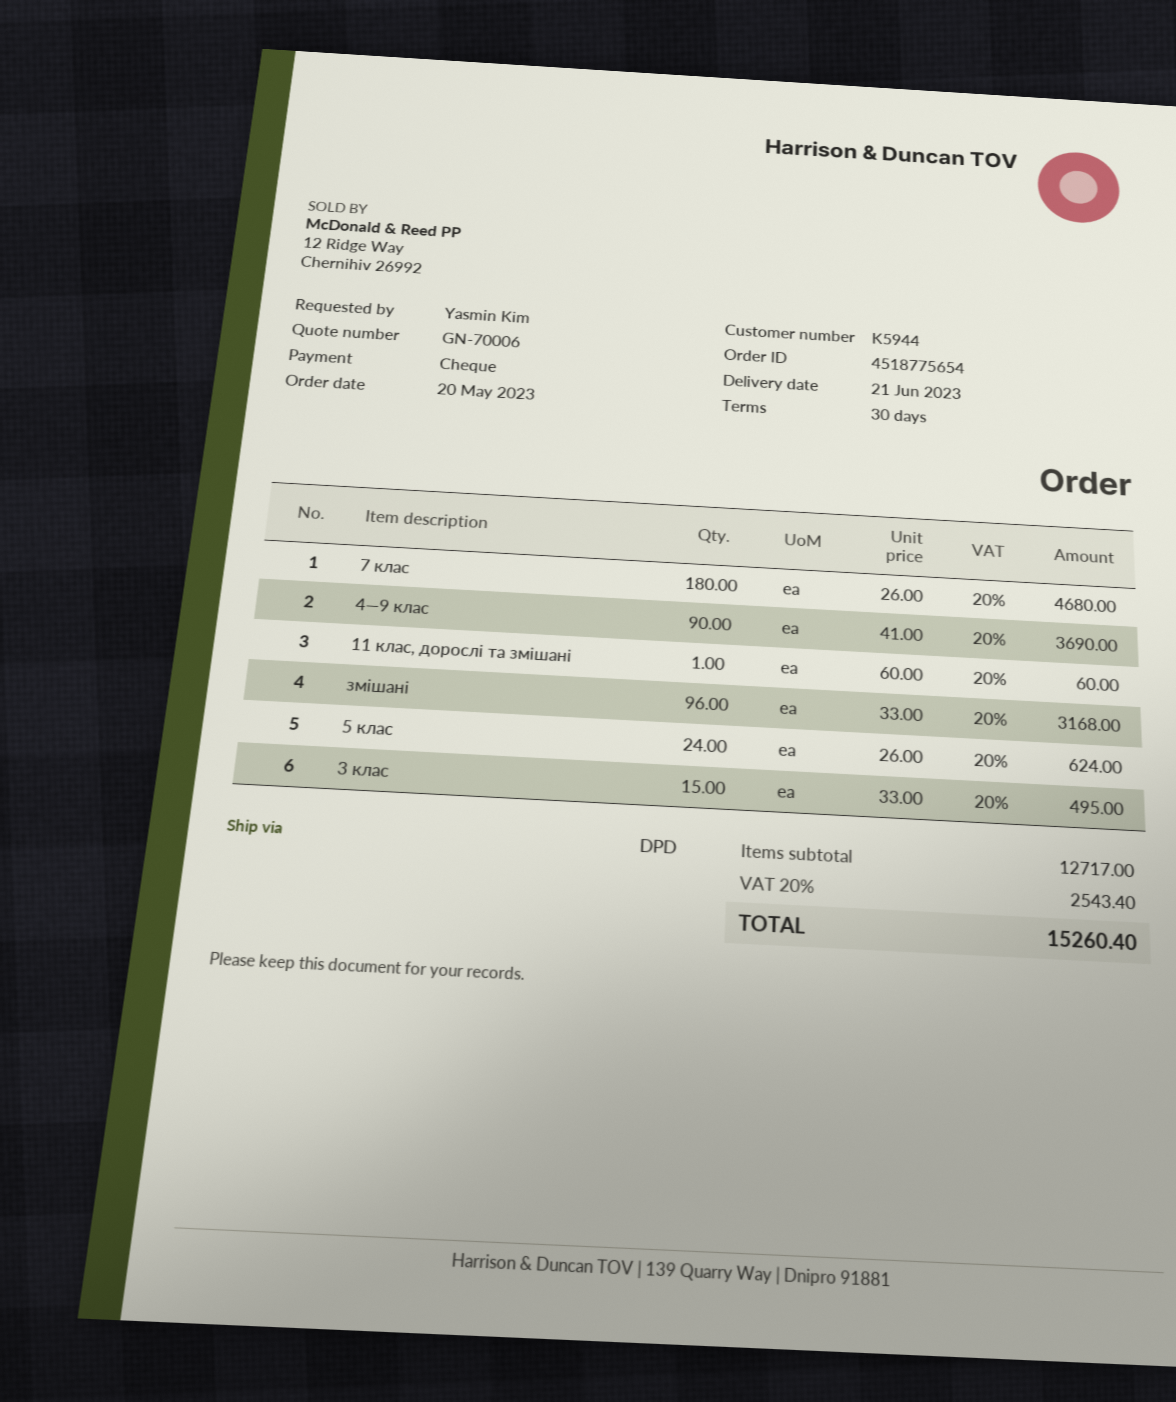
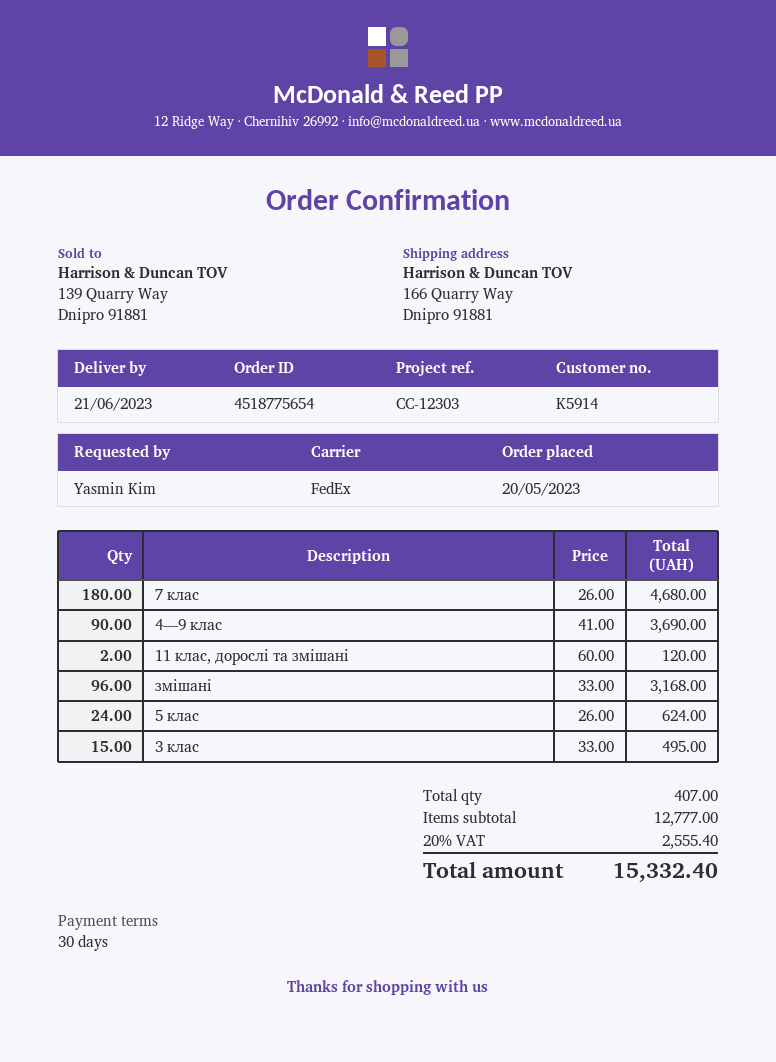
customer number: K5944 -> K5914
shipping method: DPD -> FedEx
11 клас, дорослі та змішані: 1 x 60.00 = 60.00 -> 2 x 60.00 = 120.00
subtotal: 12717.00 -> 12777.00
tax: 20% = 2543.40 -> 20% = 2555.40
total: 15260.40 -> 15332.40

